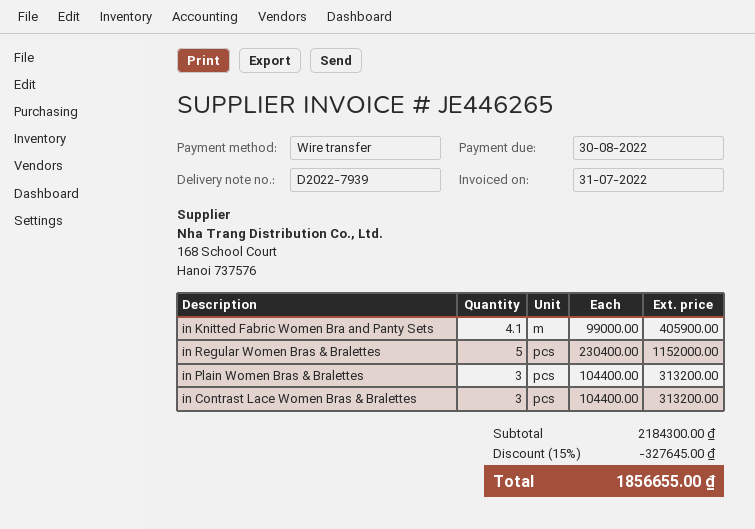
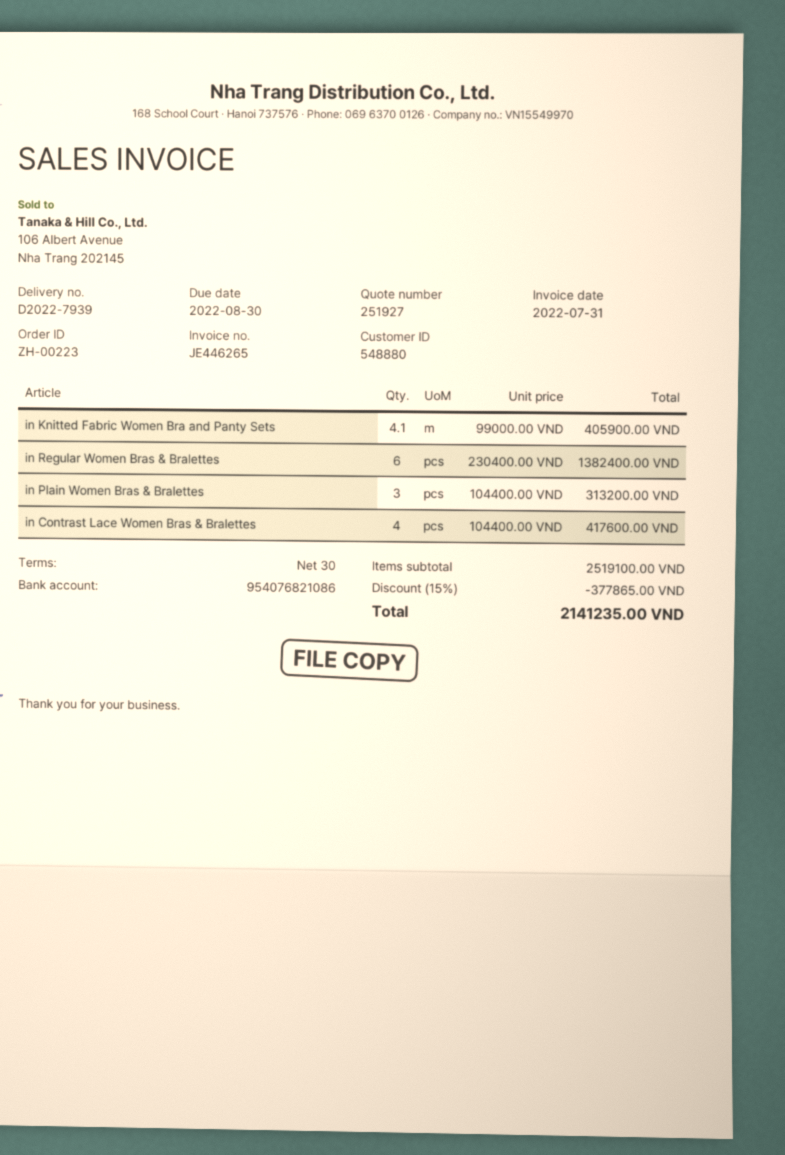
in Regular Women Bras & Bralettes: 5 x 230400.00 = 1152000.00 -> 6 x 230400.00 = 1382400.00
in Contrast Lace Women Bras & Bralettes: 3 x 104400.00 = 313200.00 -> 4 x 104400.00 = 417600.00
subtotal: 2184300.00 -> 2519100.00
discount: 15% = 327645.00 -> 15% = 377865.00
total: 1856655.00 -> 2141235.00

